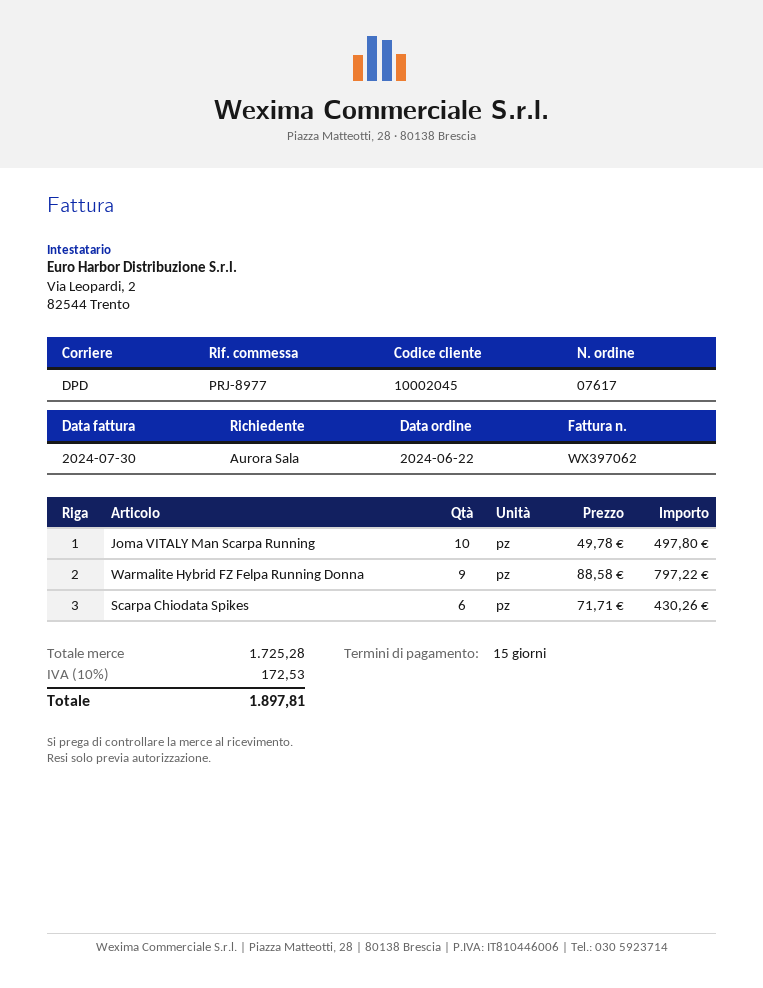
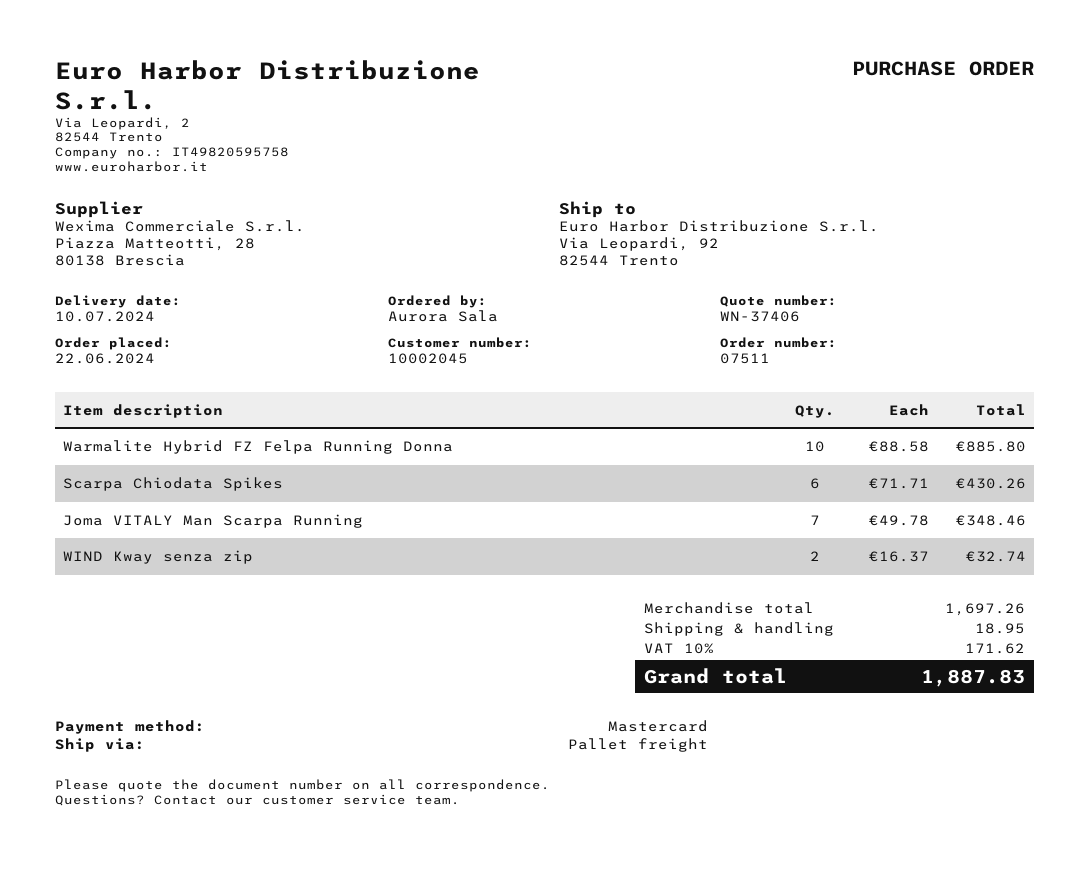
order number: 07617 -> 07511
shipping method: DPD -> pallet freight
Joma VITALY Man Scarpa Running: 10 x 49.78 = 497.80 -> 7 x 49.78 = 348.46
Warmalite Hybrid FZ Felpa Running Donna: 9 x 88.58 = 797.22 -> 10 x 88.58 = 885.80
WIND Kway senza zip: none -> 2 x 16.37 = 32.74
subtotal: 1725.28 -> 1697.26
shipping: none -> 18.95
tax: 10% = 172.53 -> 10% = 171.62
total: 1897.81 -> 1887.83

